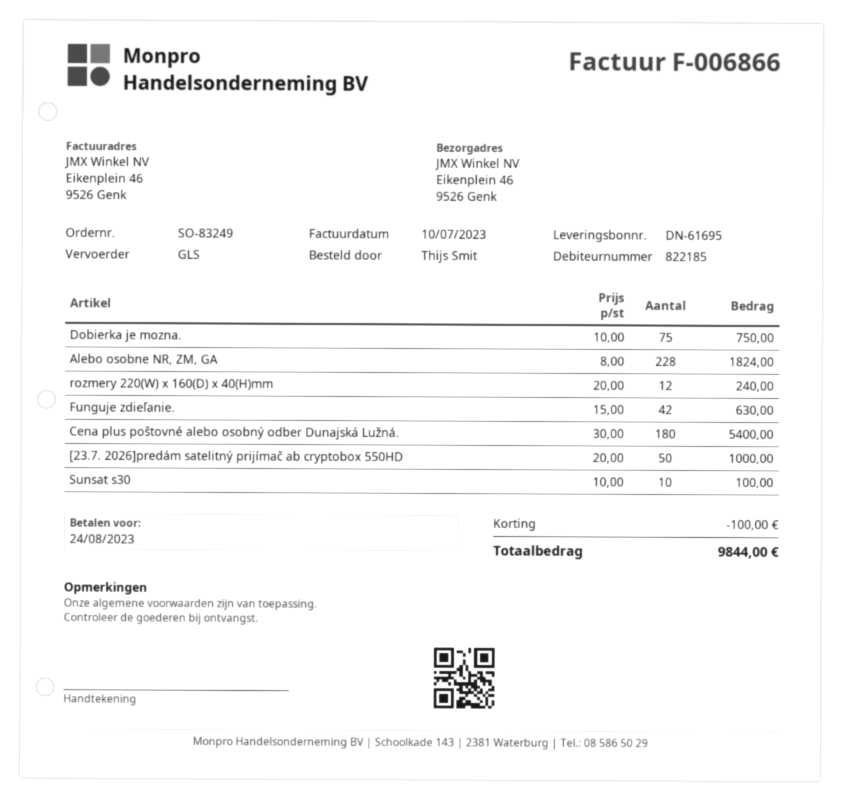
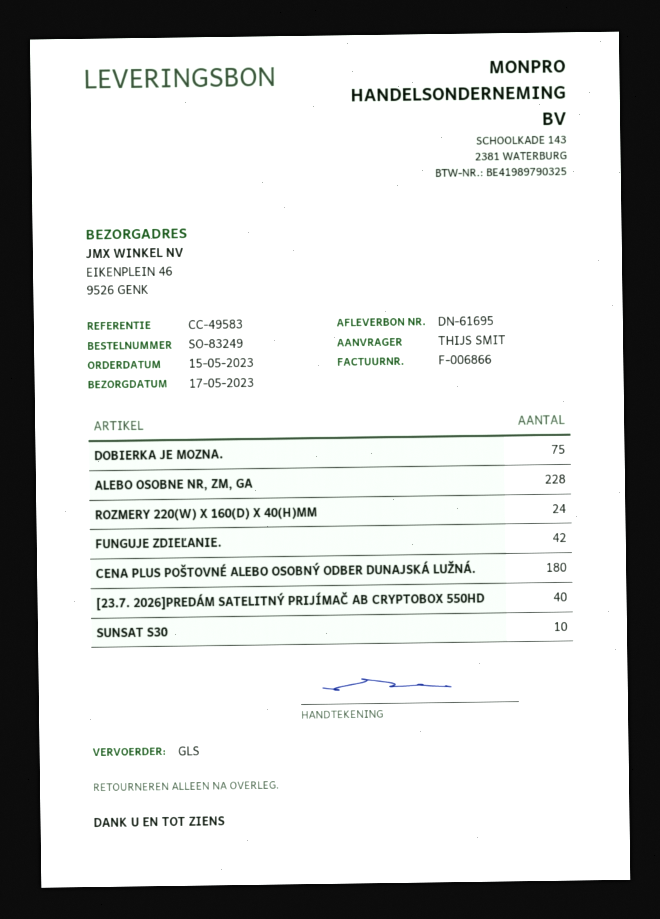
rozmery 220(W) x 160(D) x 40(H)mm: 12 -> 24
[23.7. 2026]predám satelitný prijímač ab cryptobox 550HD: 50 -> 40

